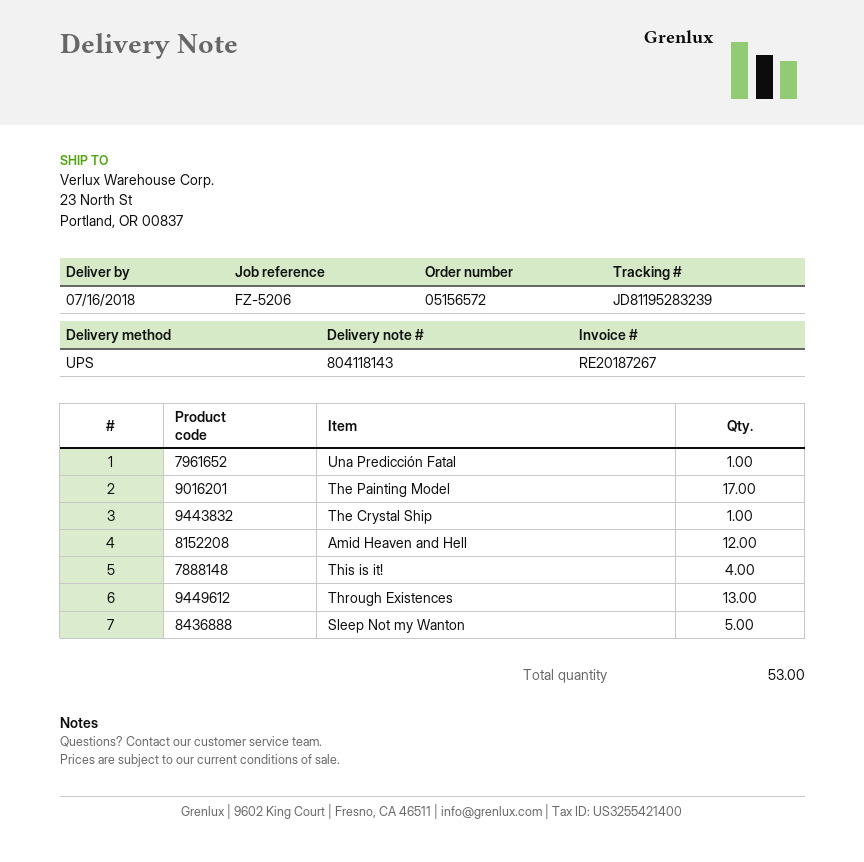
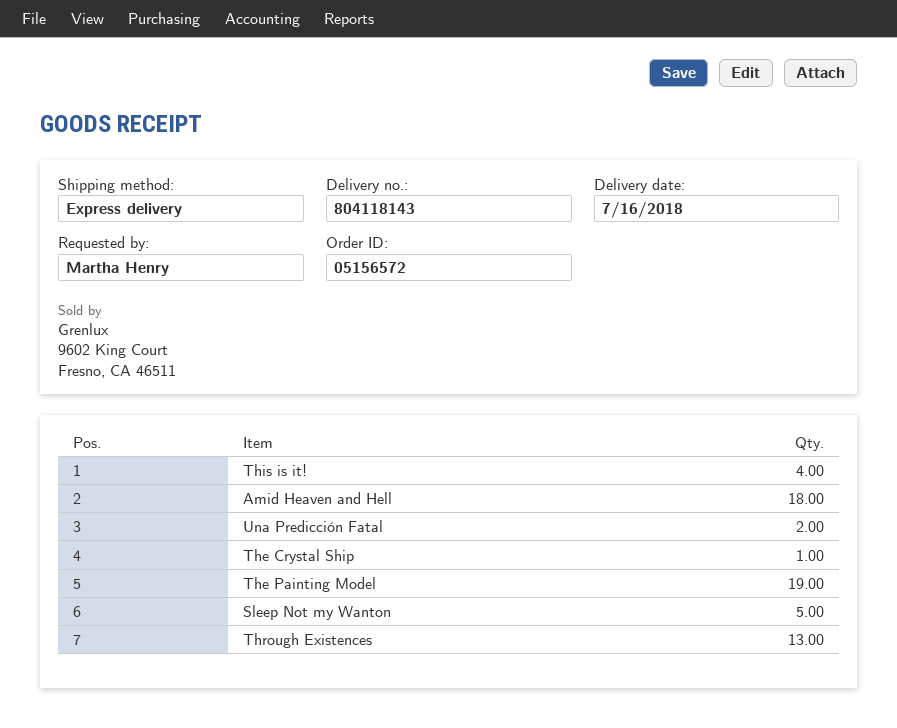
shipping method: UPS -> express
Una Predicción Fatal: 1 -> 2
The Painting Model: 17 -> 19
Amid Heaven and Hell: 12 -> 18

